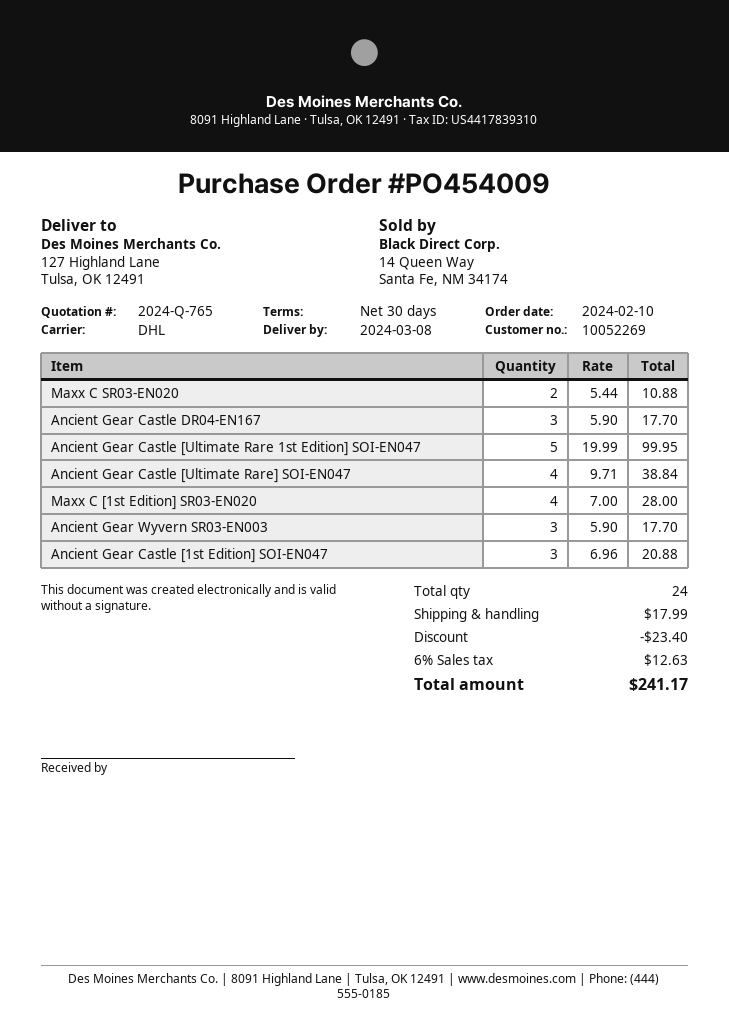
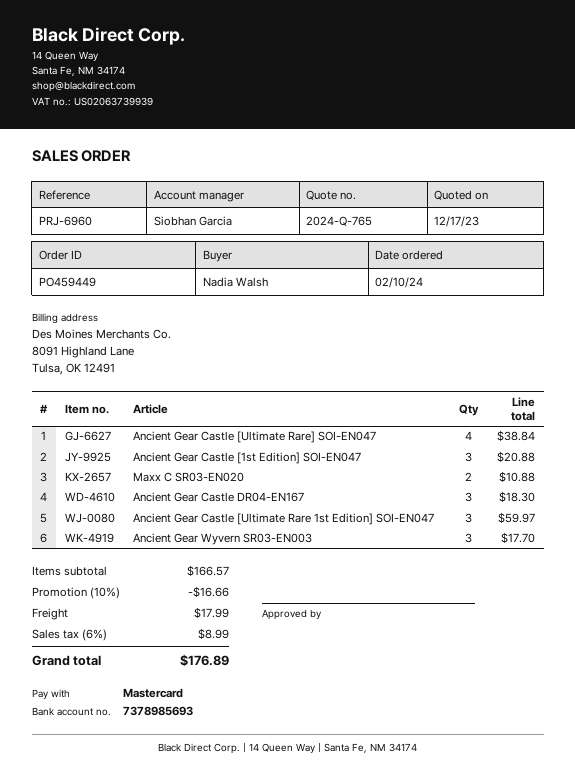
order number: PO454009 -> PO459449
Ancient Gear Castle DR04-EN167: 3 for 17.70 -> 3 for 18.30
Ancient Gear Castle [Ultimate Rare 1st Edition] SOI-EN047: 5 for 99.95 -> 3 for 59.97
Maxx C [1st Edition] SR03-EN020: 4 for 28.00 -> none
discount: 23.40 -> 16.66
tax: 6% = 12.63 -> 6% = 8.99
total: 241.17 -> 176.89

